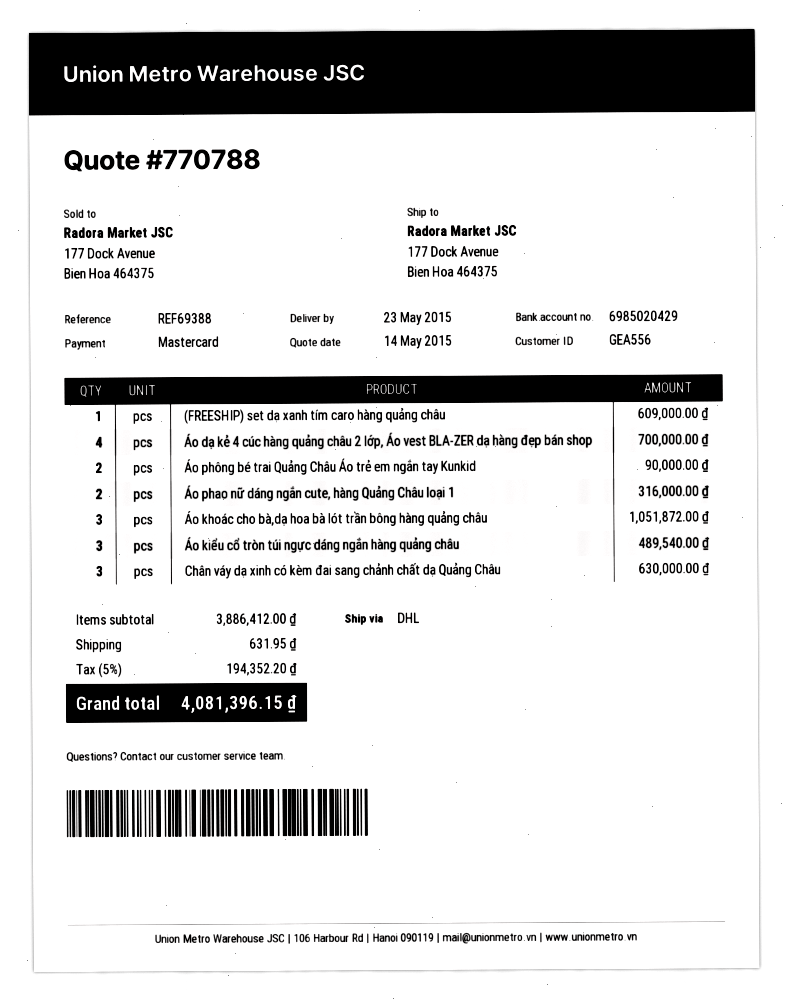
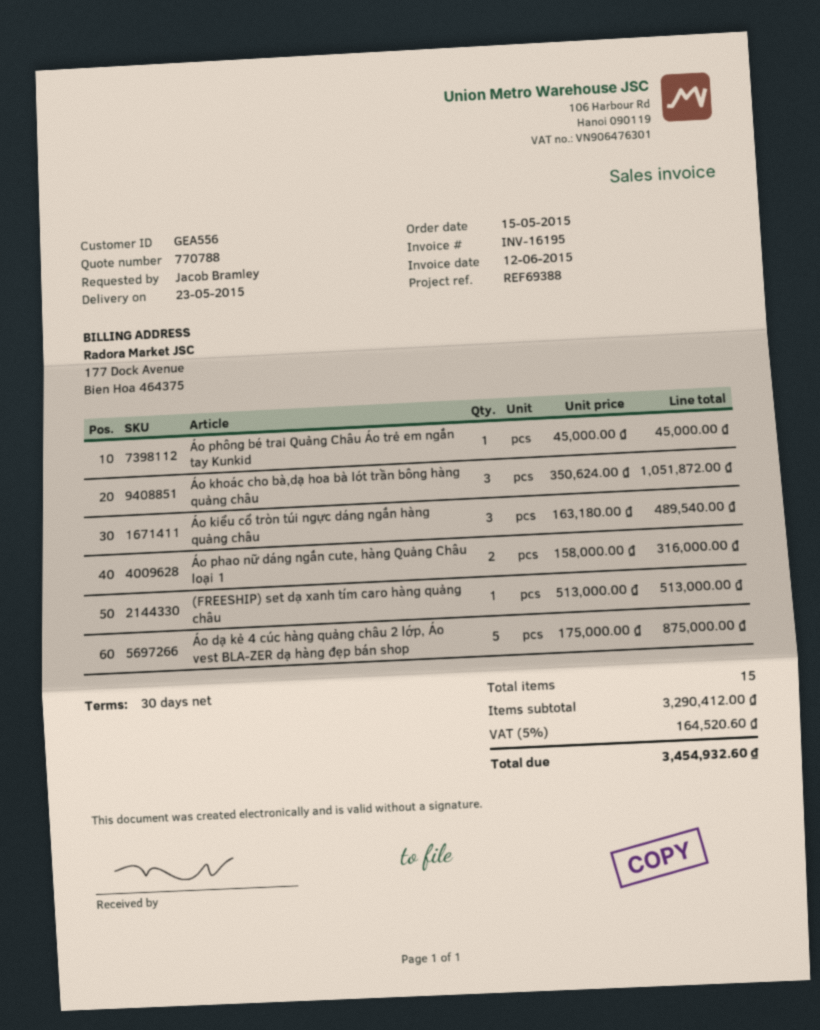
(FREESHIP) set dạ xanh tím caro hàng quảng châu: 1 for 609000.00 -> 1 for 513000.00
Áo dạ kẻ 4 cúc hàng quảng châu 2 lớp, Áo vest BLA-ZER dạ hàng đẹp bán shop: 4 for 700000.00 -> 5 for 875000.00
Áo phông bé trai Quảng Châu Áo trẻ em ngắn tay Kunkid: 2 for 90000.00 -> 1 for 45000.00
Chân váy dạ xinh có kèm đai sang chảnh chất dạ Quảng Châu: 3 for 630000.00 -> none
subtotal: 3886412.00 -> 3290412.00
shipping: 631.95 -> none
tax: 5% = 194352.20 -> 5% = 164520.60
total: 4081396.15 -> 3454932.60

